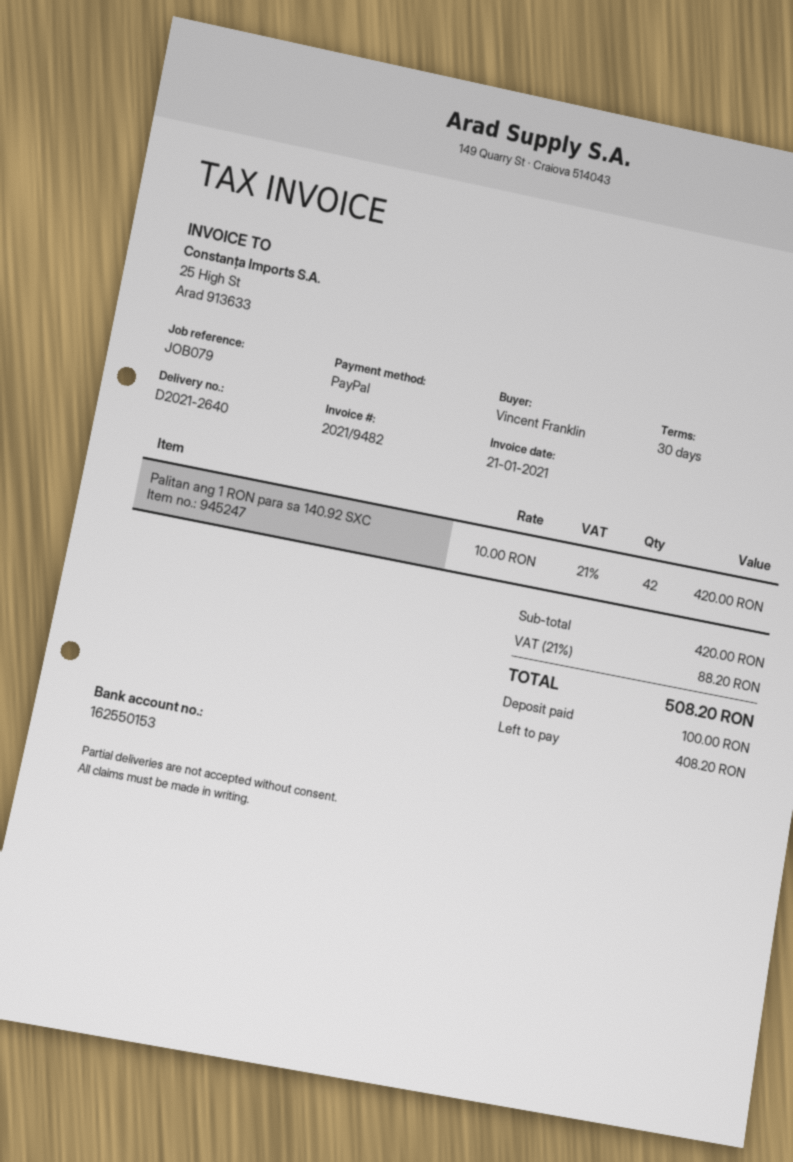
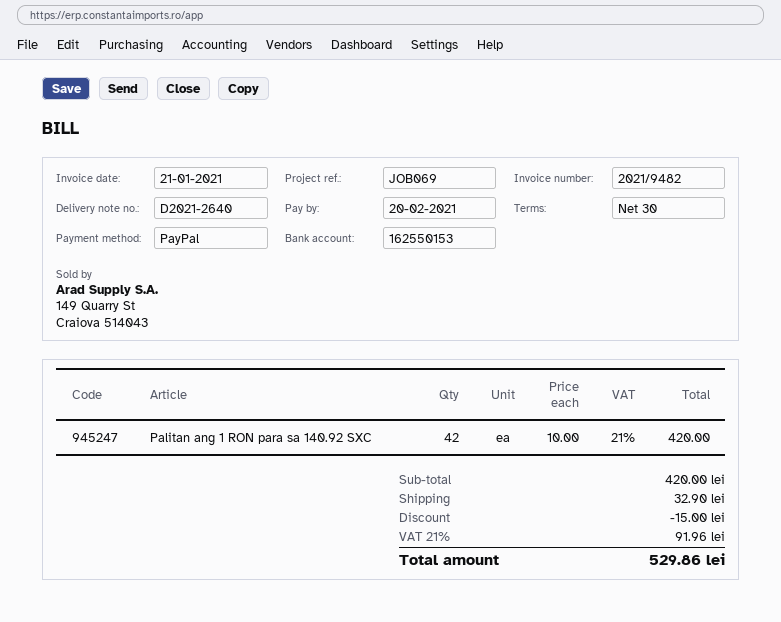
reference: JOB079 -> JOB069
discount: none -> 15.00
shipping: none -> 32.90
tax: 21% = 88.20 -> 21% = 91.96
total: 508.20 -> 529.86

